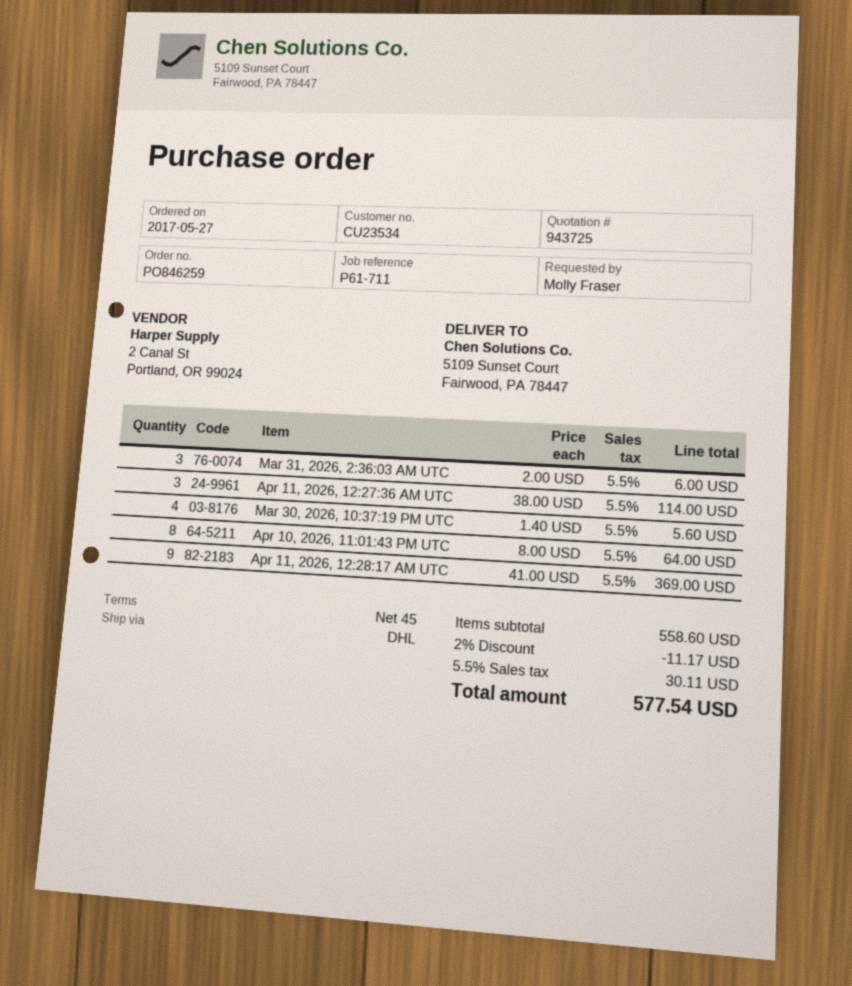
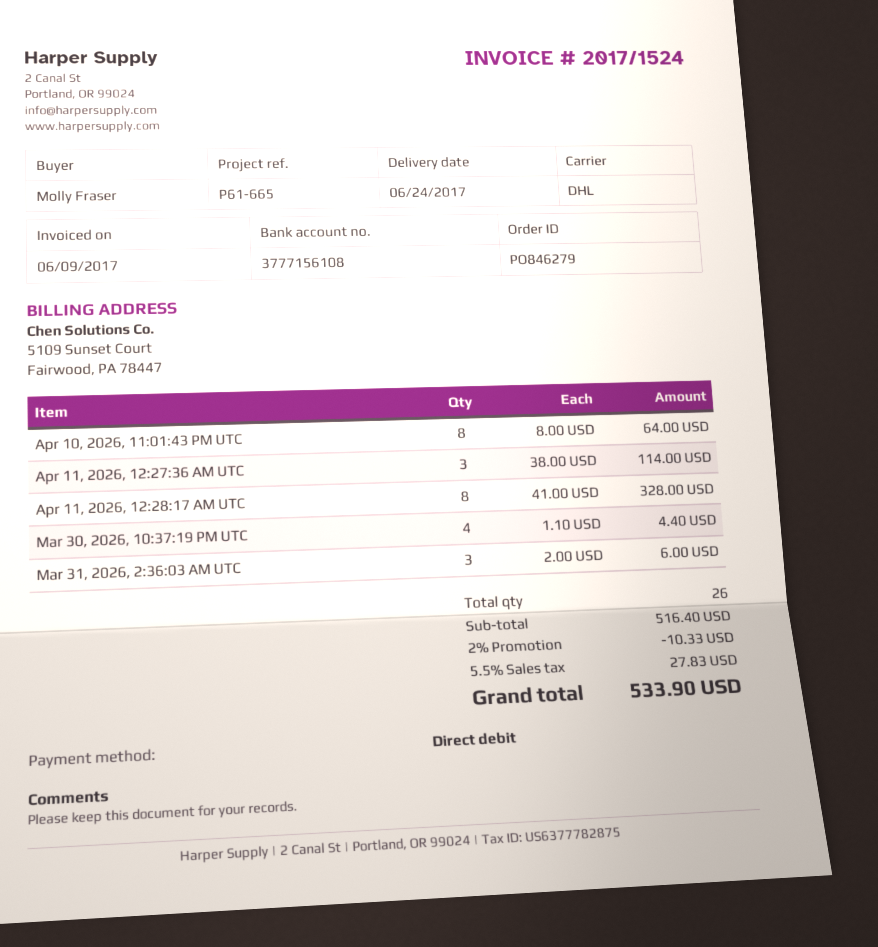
order number: PO846259 -> PO846279
reference: P61-711 -> P61-665
Mar 30, 2026, 10:37:19 PM UTC: 4 x 1.40 = 5.60 -> 4 x 1.10 = 4.40
Apr 11, 2026, 12:28:17 AM UTC: 9 x 41.00 = 369.00 -> 8 x 41.00 = 328.00
subtotal: 558.60 -> 516.40
discount: 2% = 11.17 -> 2% = 10.33
tax: 5.5% = 30.11 -> 5.5% = 27.83
total: 577.54 -> 533.90

